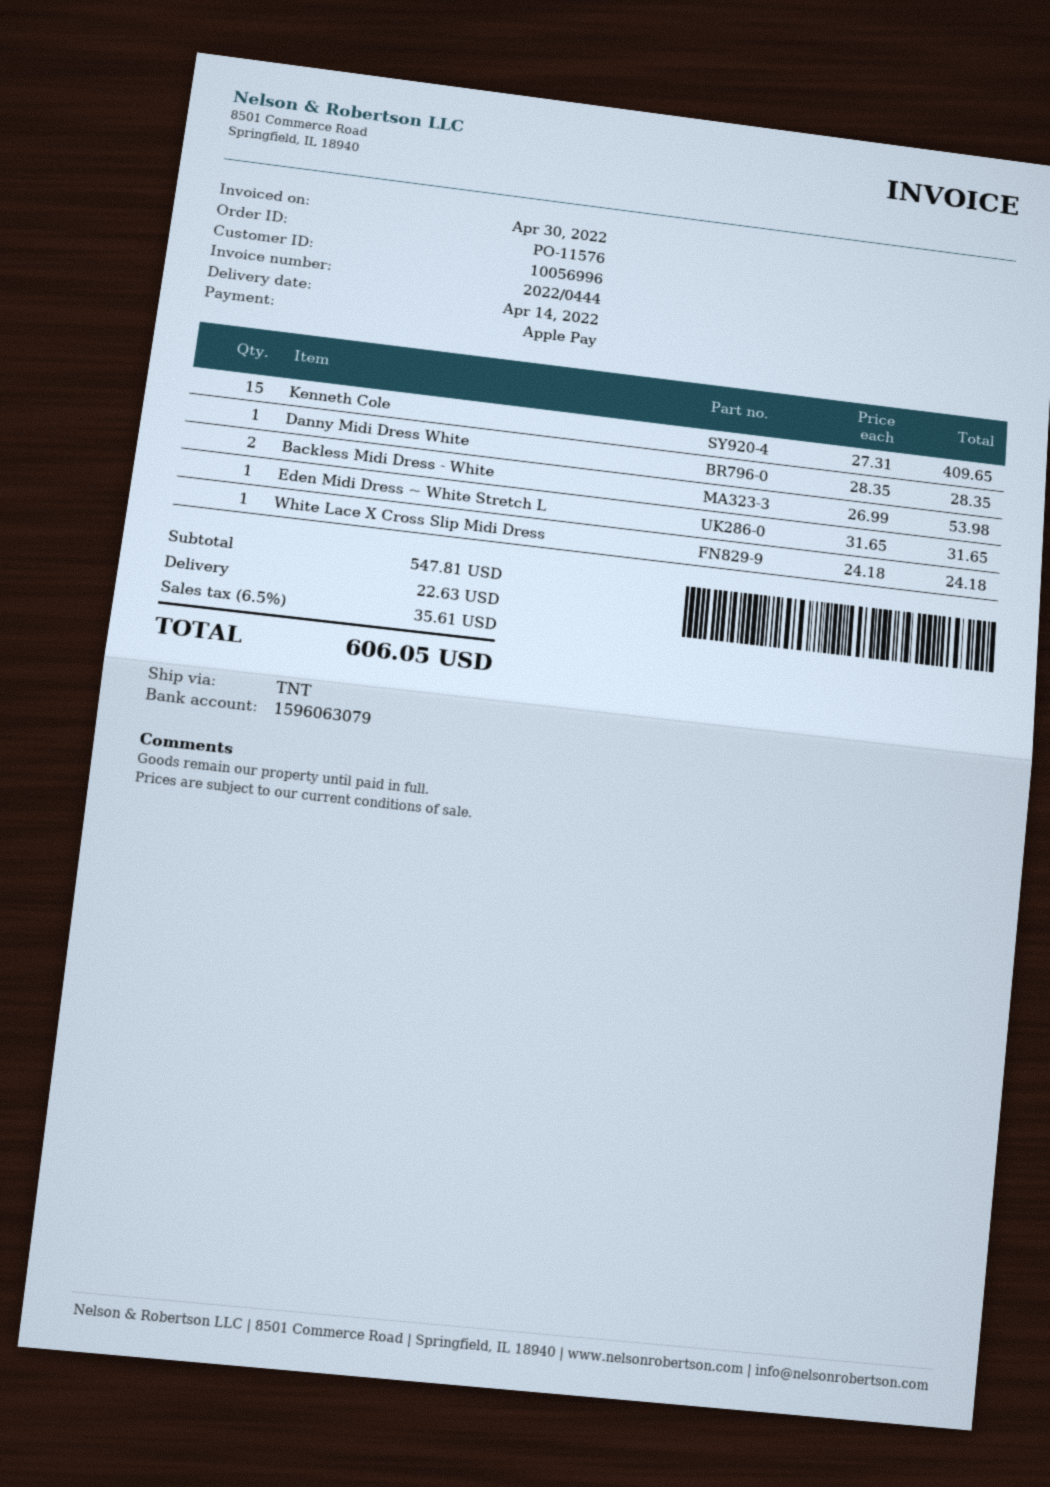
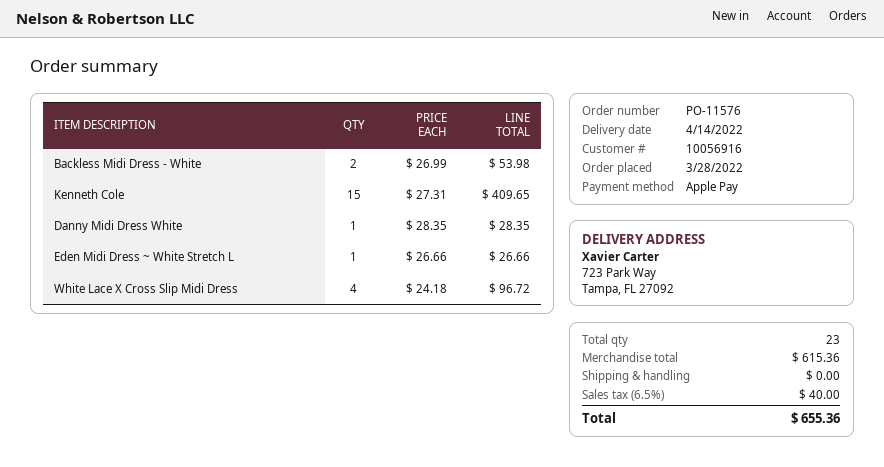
customer number: 10056996 -> 10056916
Eden Midi Dress ~ White Stretch L: 1 x 31.65 = 31.65 -> 1 x 26.66 = 26.66
White Lace X Cross Slip Midi Dress: 1 x 24.18 = 24.18 -> 4 x 24.18 = 96.72
subtotal: 547.81 -> 615.36
shipping: 22.63 -> 0.00
tax: 6.5% = 35.61 -> 6.5% = 40.00
total: 606.05 -> 655.36

